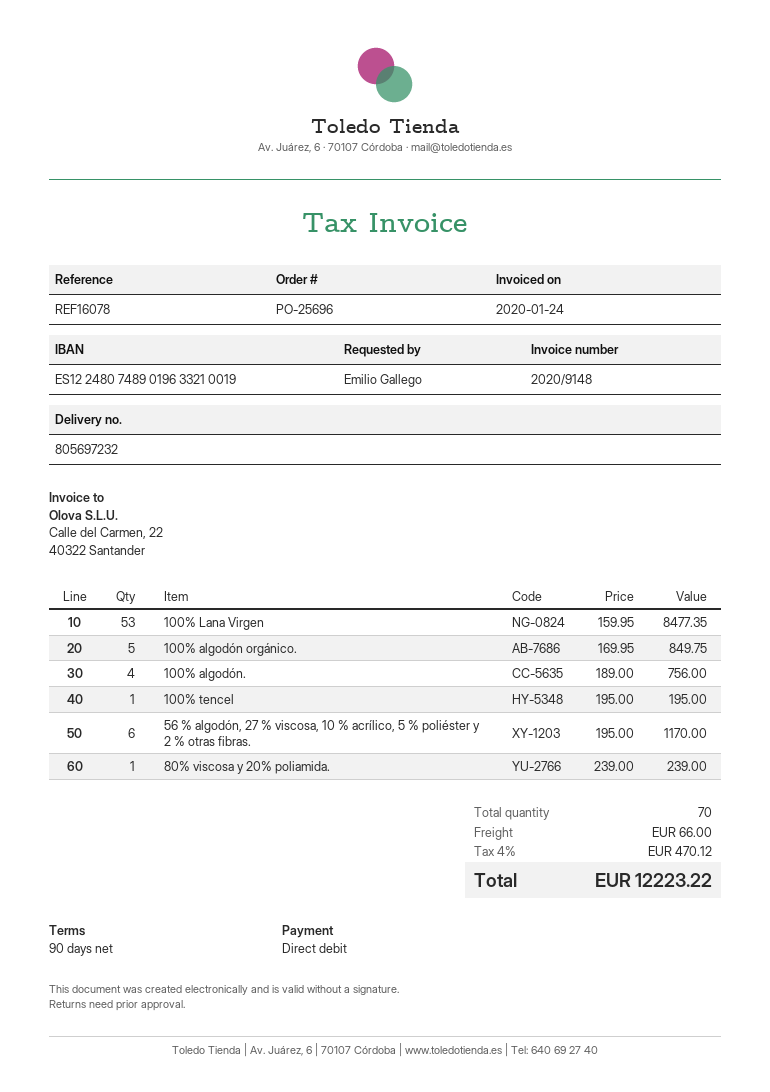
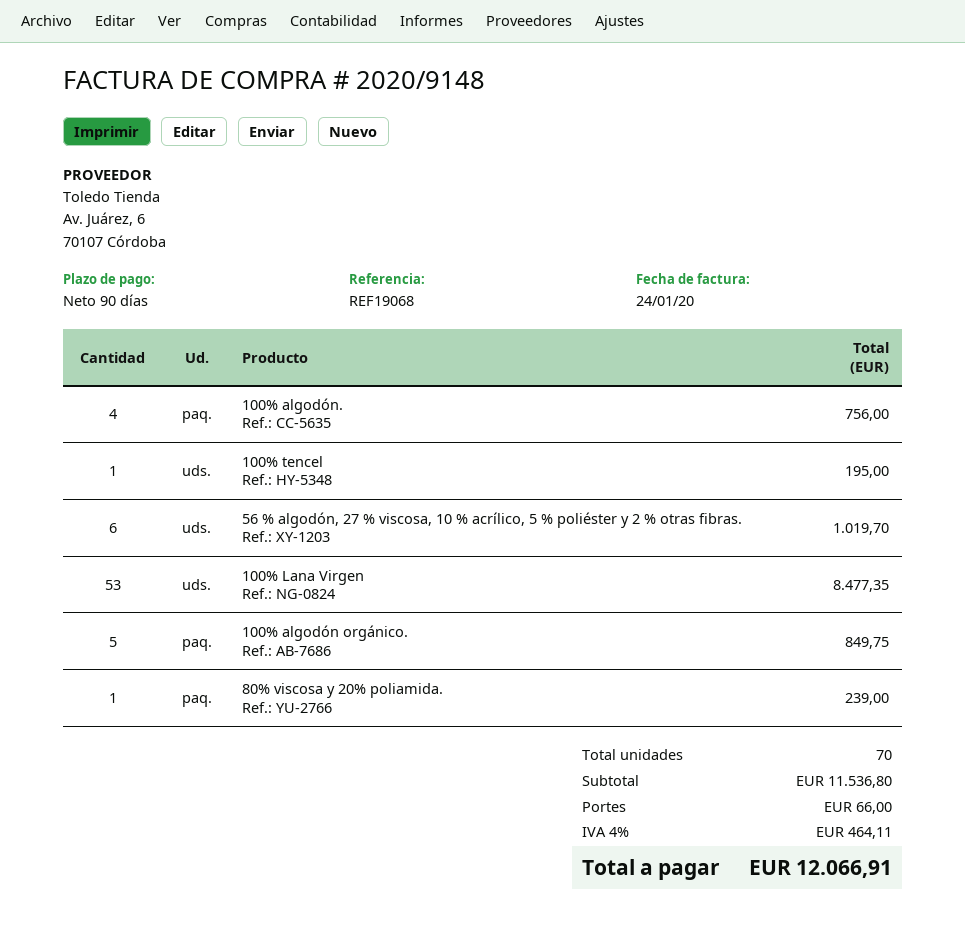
reference: REF16078 -> REF19068
56 % algodón, 27 % viscosa, 10 % acrílico, 5 % poliéster y 2 % otras fibras.: 6 for 1170.00 -> 6 for 1019.70
tax: 4% = 470.12 -> 4% = 464.11
total: 12223.22 -> 12066.91

